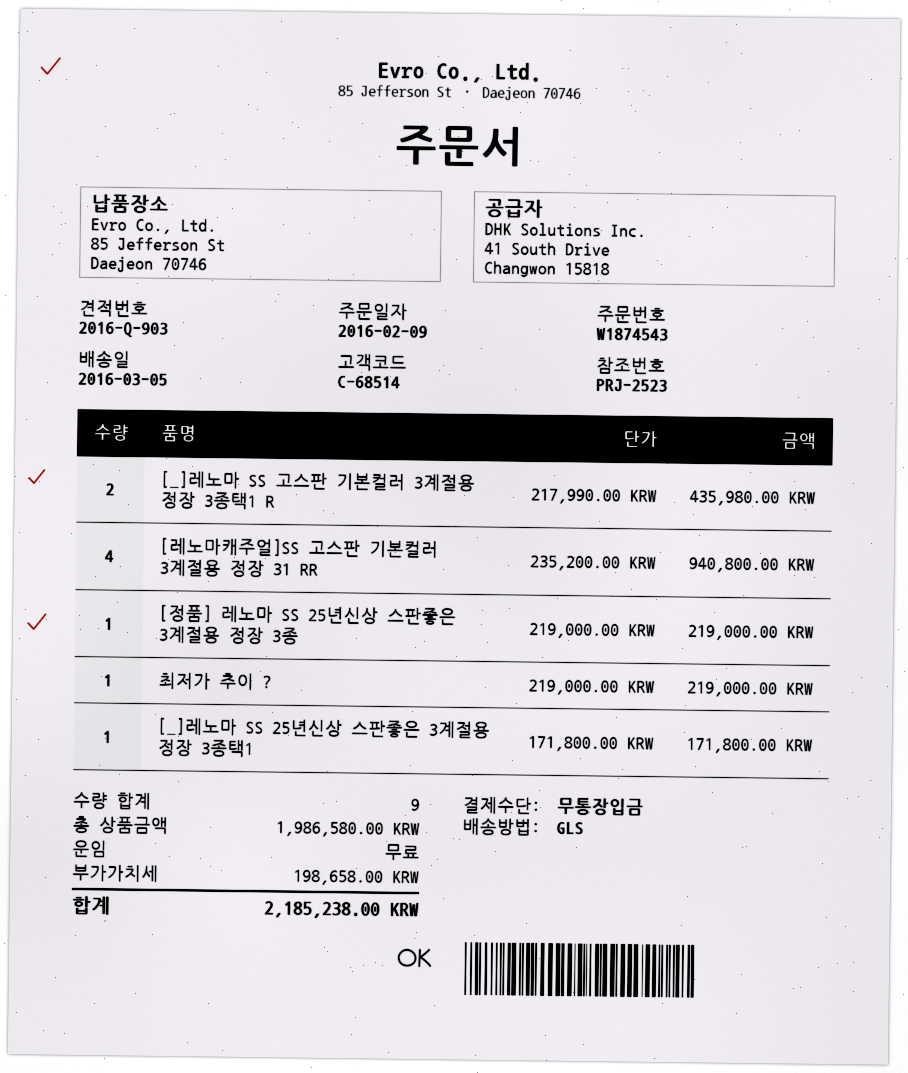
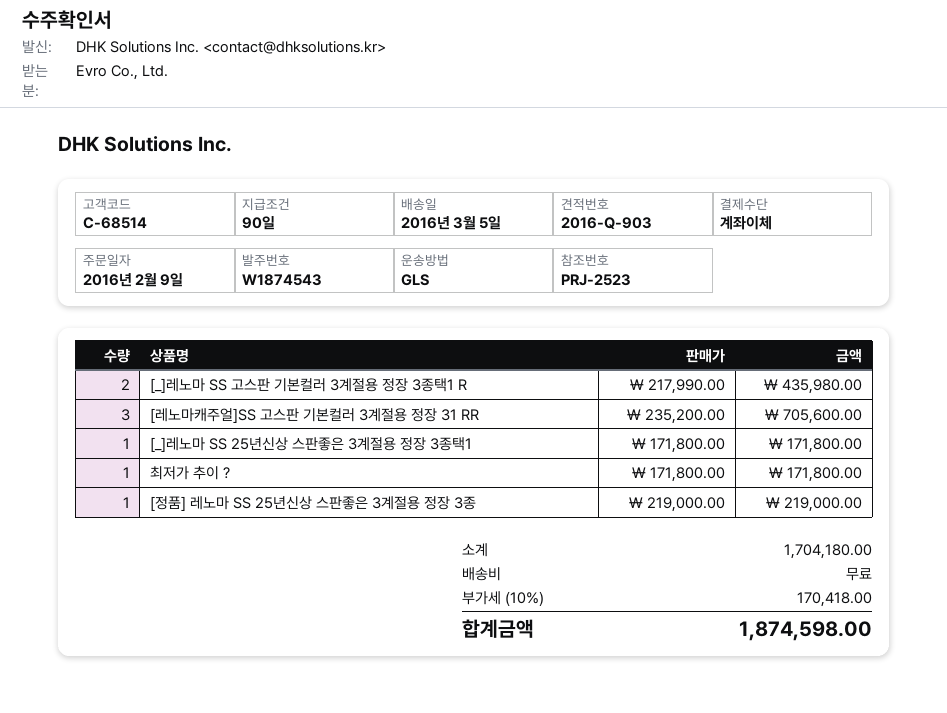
[레노마캐주얼]SS 고스판 기본컬러 3계절용 정장 31 RR: 4 x 235200.00 = 940800.00 -> 3 x 235200.00 = 705600.00
최저가 추이 ?: 1 x 219000.00 = 219000.00 -> 1 x 171800.00 = 171800.00
subtotal: 1986580.00 -> 1704180.00
tax: 198658.00 -> 170418.00
total: 2185238.00 -> 1874598.00

